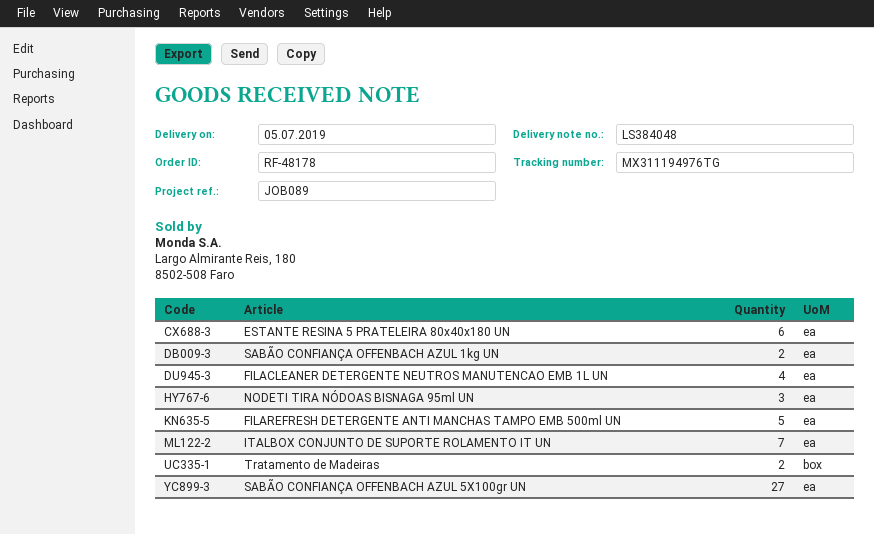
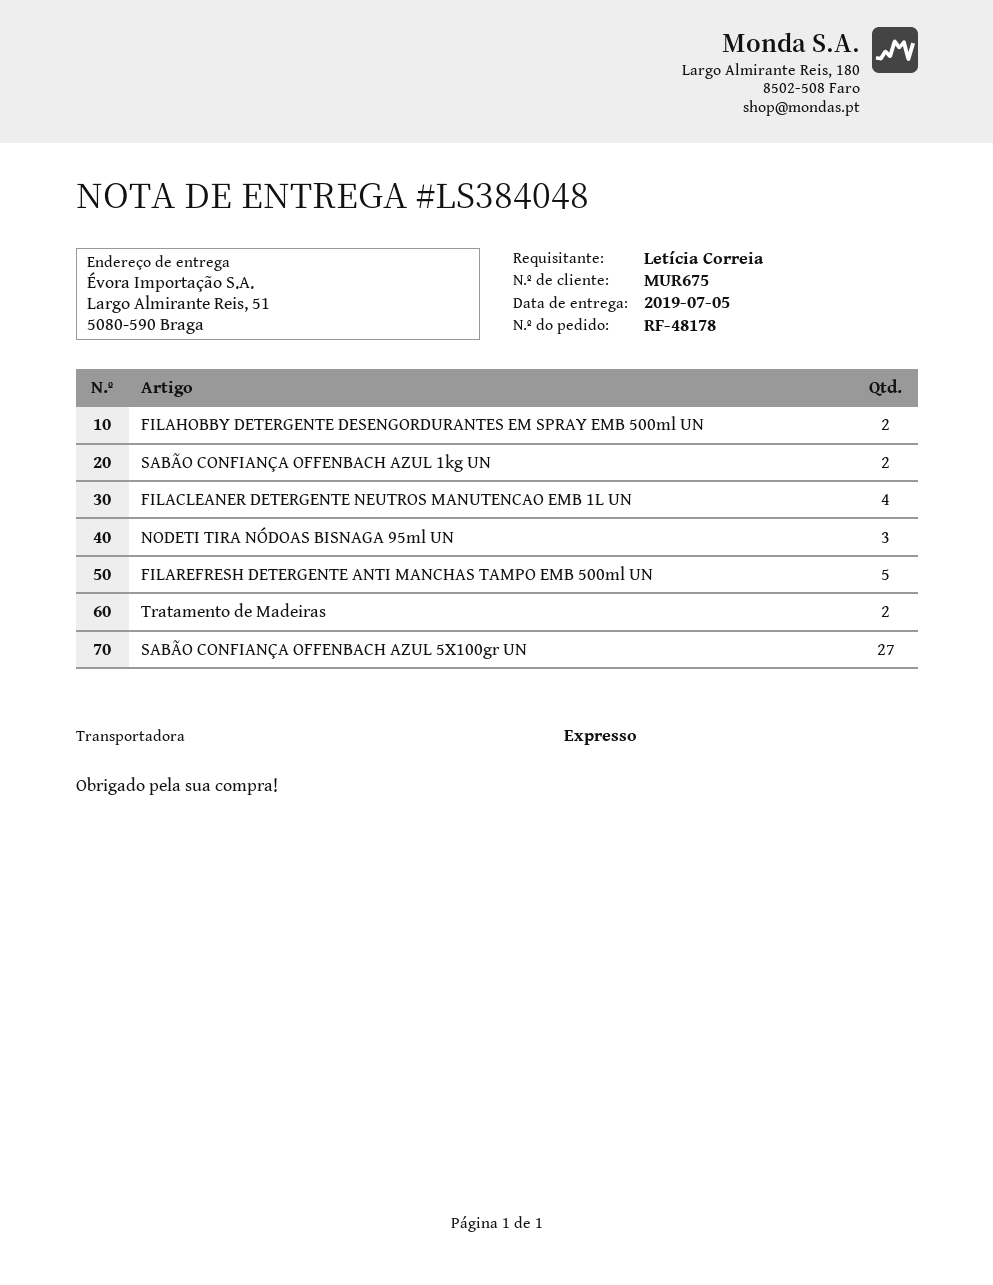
ESTANTE RESINA 5 PRATELEIRA 80x40x180 UN: 6 -> none
ITALBOX CONJUNTO DE SUPORTE ROLAMENTO IT UN: 7 -> none
FILAHOBBY DETERGENTE DESENGORDURANTES EM SPRAY EMB 500ml UN: none -> 2

